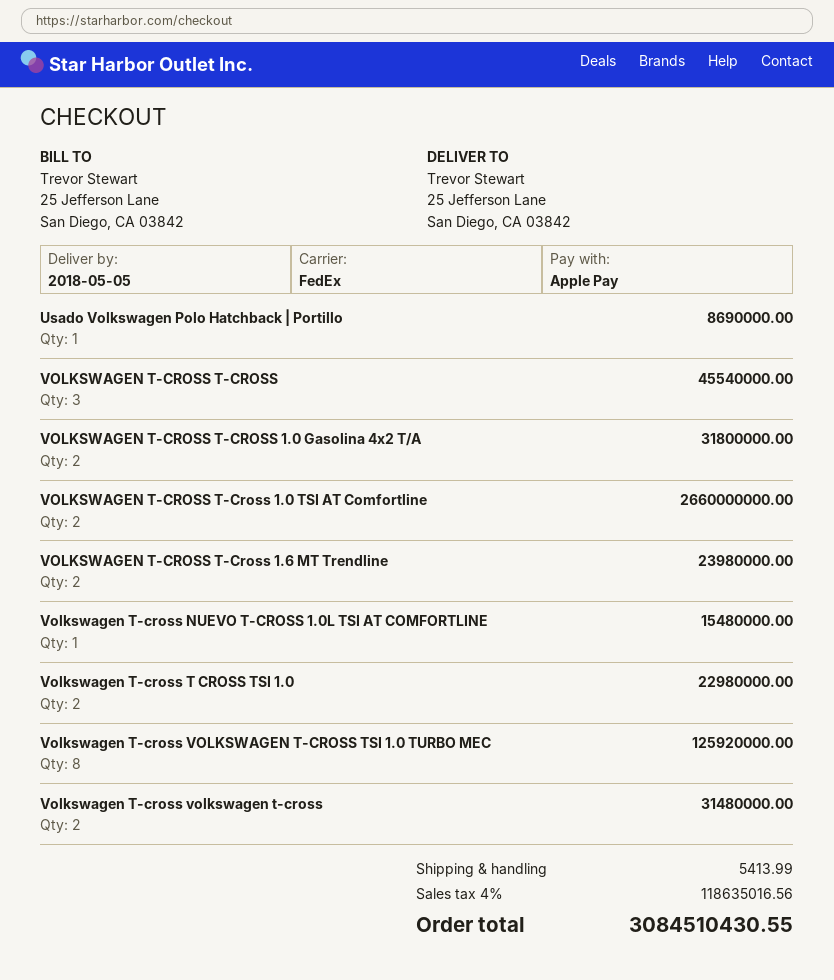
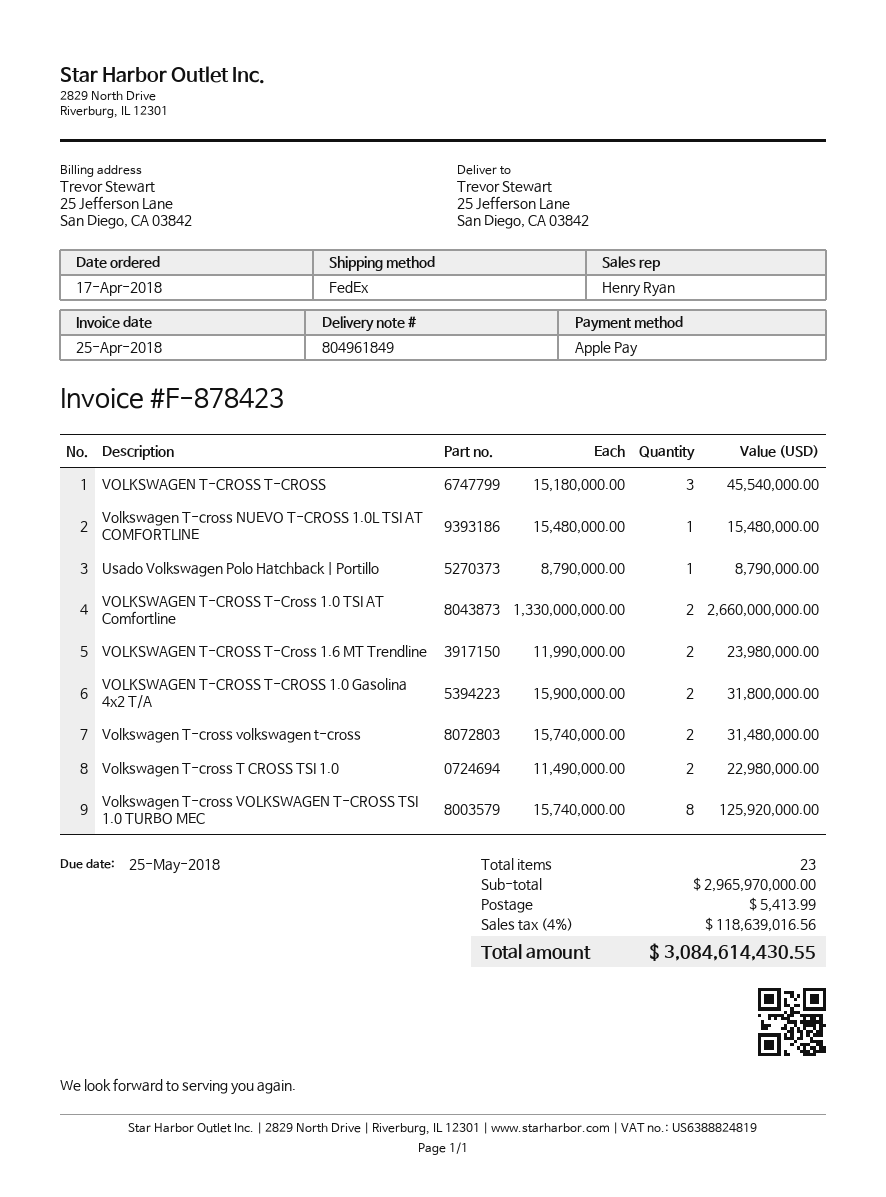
Usado Volkswagen Polo Hatchback | Portillo: 1 for 8690000.00 -> 1 for 8790000.00
tax: 4% = 118635016.56 -> 4% = 118639016.56
total: 3084510430.55 -> 3084614430.55

